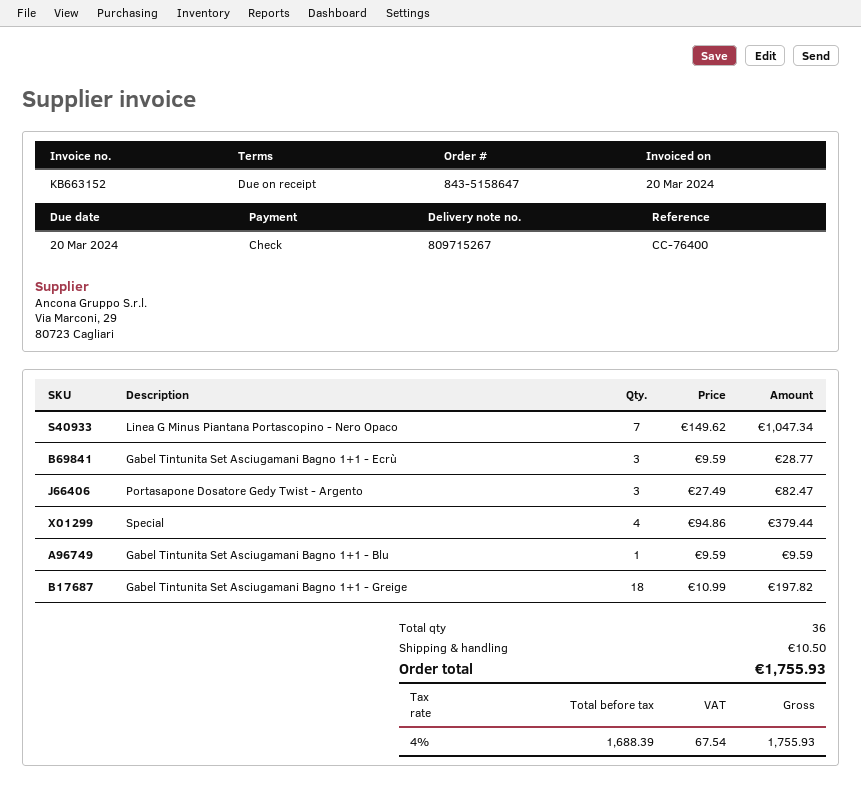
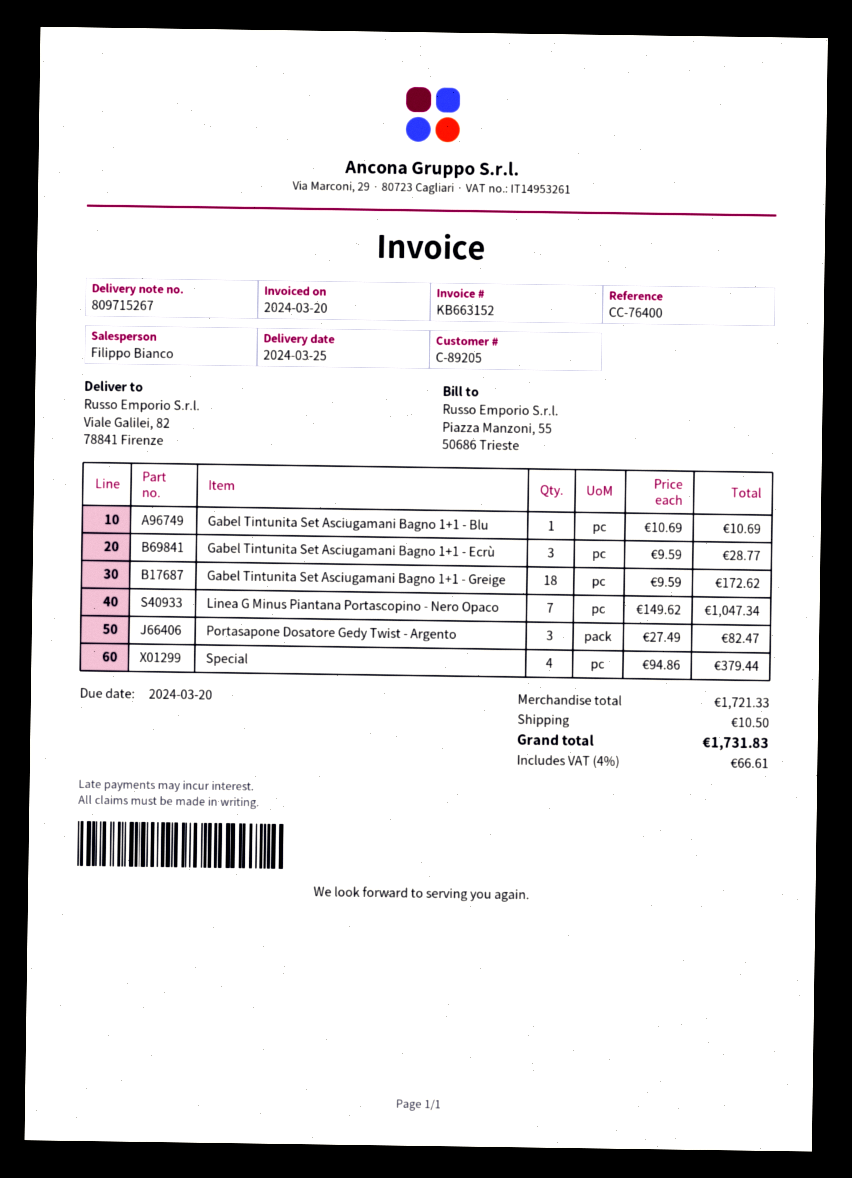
Gabel Tintunita Set Asciugamani Bagno 1+1 - Blu: 1 x 9.59 = 9.59 -> 1 x 10.69 = 10.69
Gabel Tintunita Set Asciugamani Bagno 1+1 - Greige: 18 x 10.99 = 197.82 -> 18 x 9.59 = 172.62
tax: 4% = 67.54 -> 4% = 66.61
total: 1755.93 -> 1731.83

